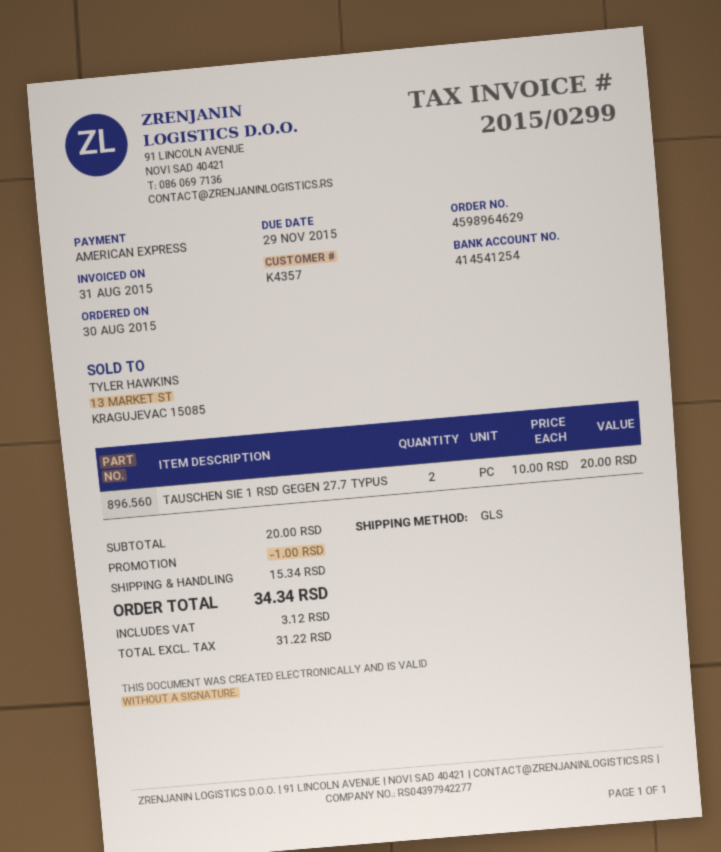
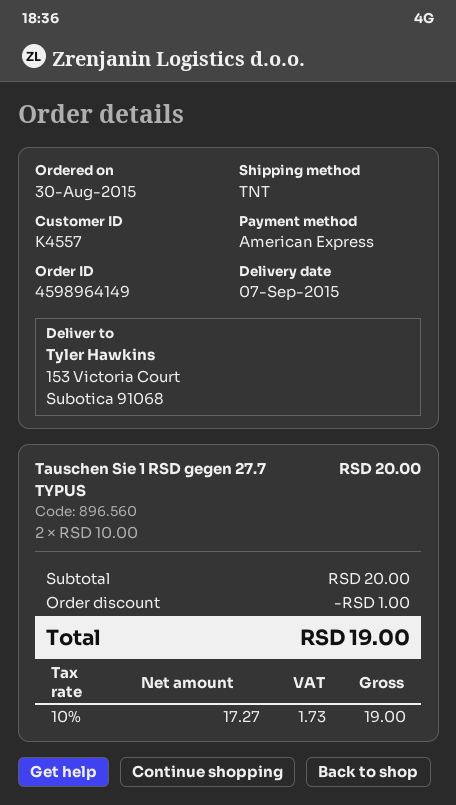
order number: 4598964629 -> 4598964149
customer number: K4357 -> K4557
shipping method: GLS -> TNT
shipping: 15.34 -> none
net: 31.22 -> 17.27
tax: 3.12 -> 1.73
total: 34.34 -> 19.00

